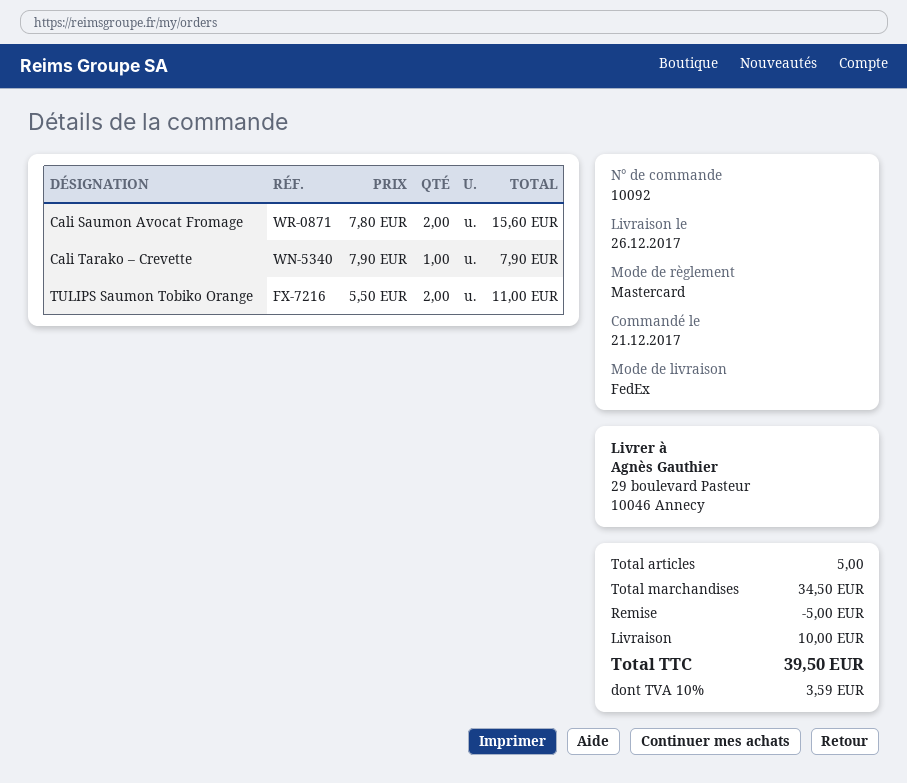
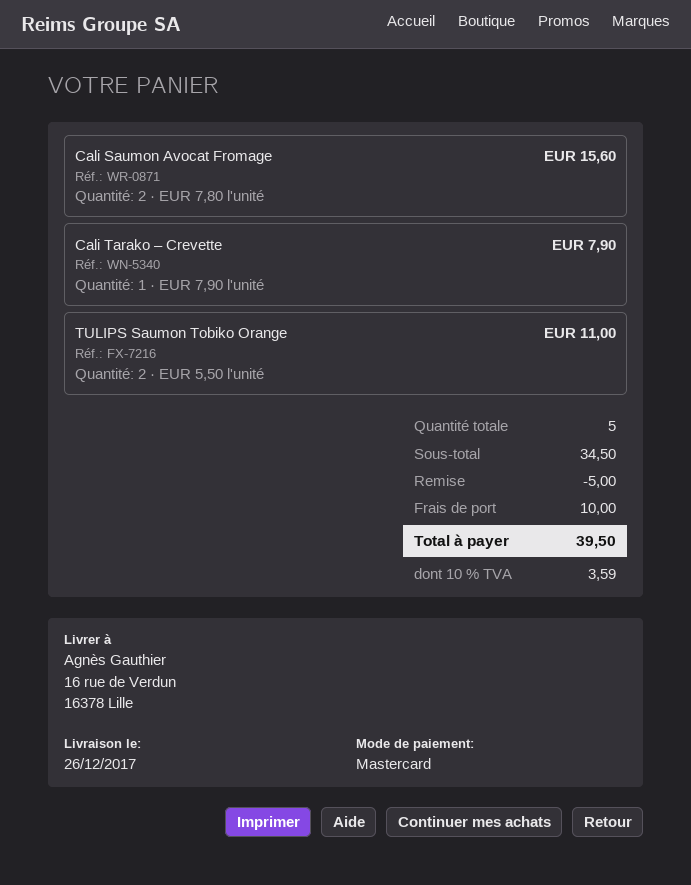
ship to: 29 boulevard Pasteur, 10046 Annecy -> 16 rue de Verdun, 16378 Lille

